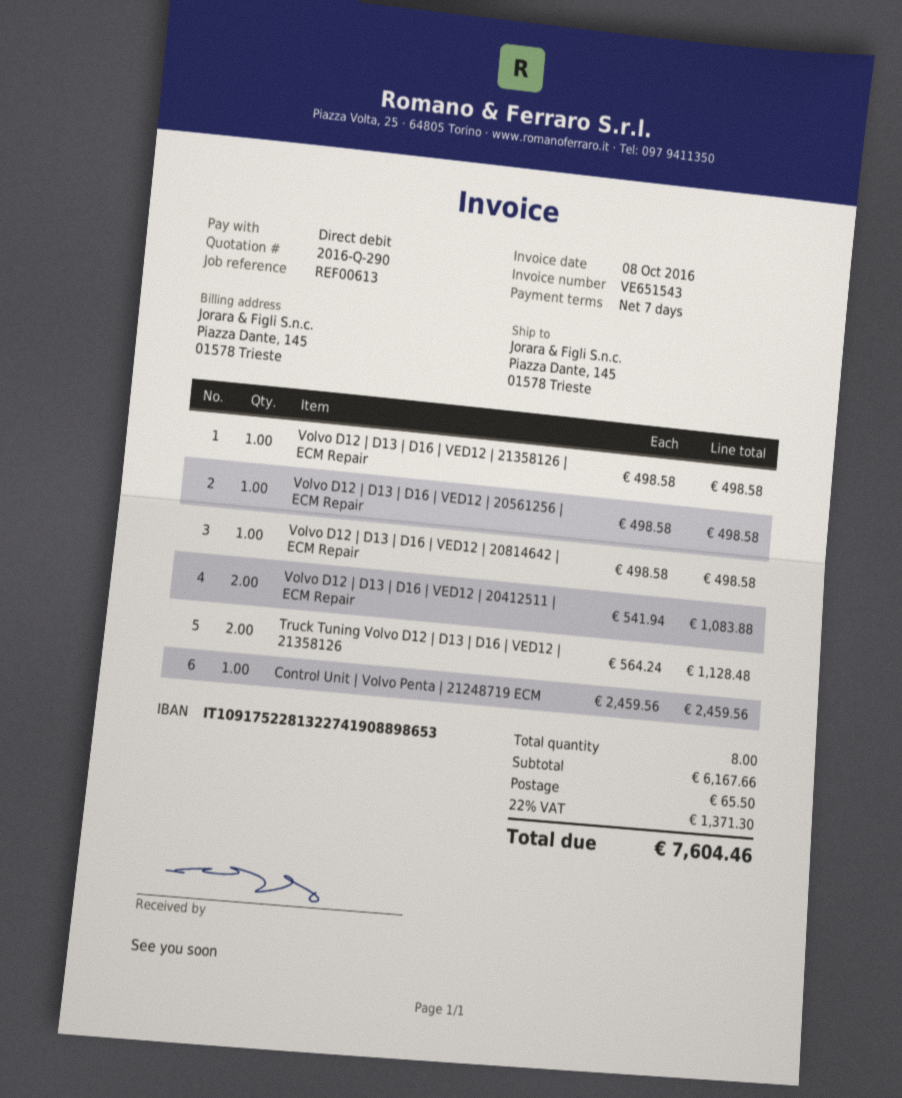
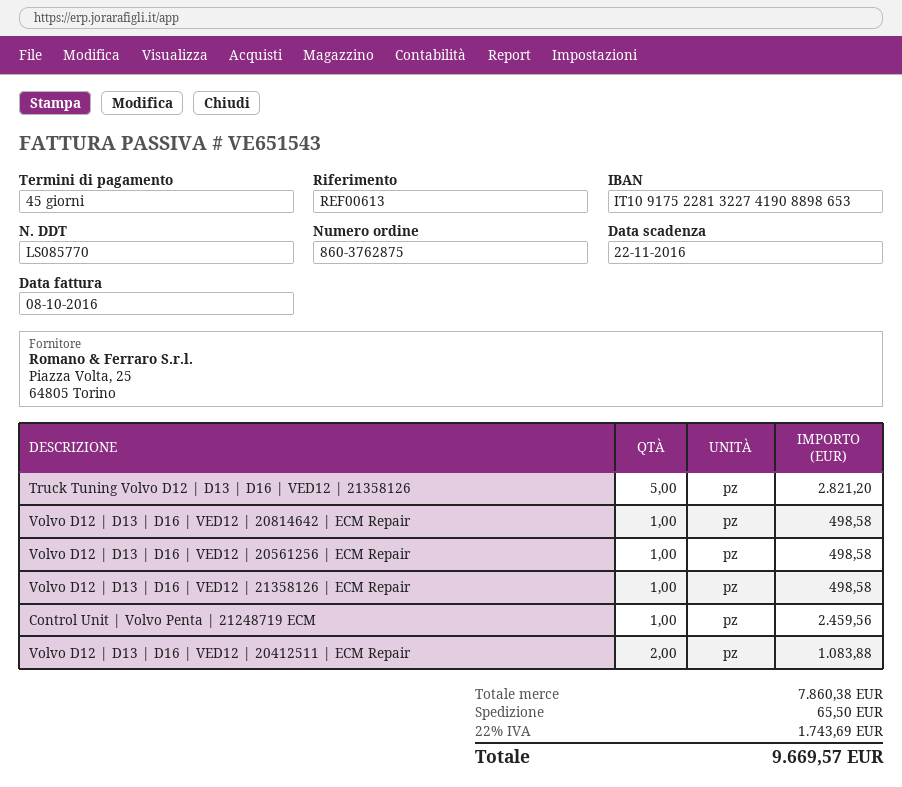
payment terms: 7 days -> 45 days
Truck Tuning Volvo D12 | D13 | D16 | VED12 | 21358126: 2 for 1128.48 -> 5 for 2821.20
subtotal: 6167.66 -> 7860.38
tax: 22% = 1371.30 -> 22% = 1743.69
total: 7604.46 -> 9669.57

